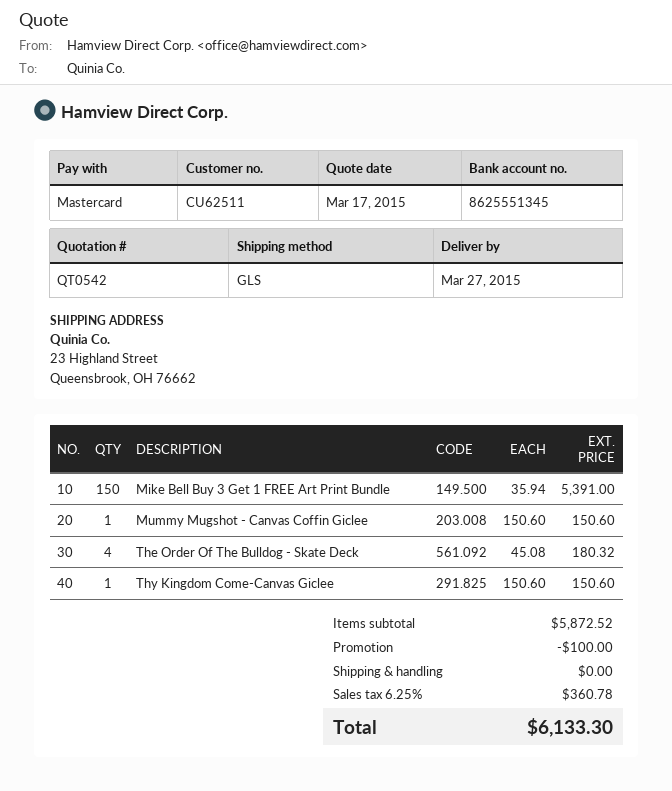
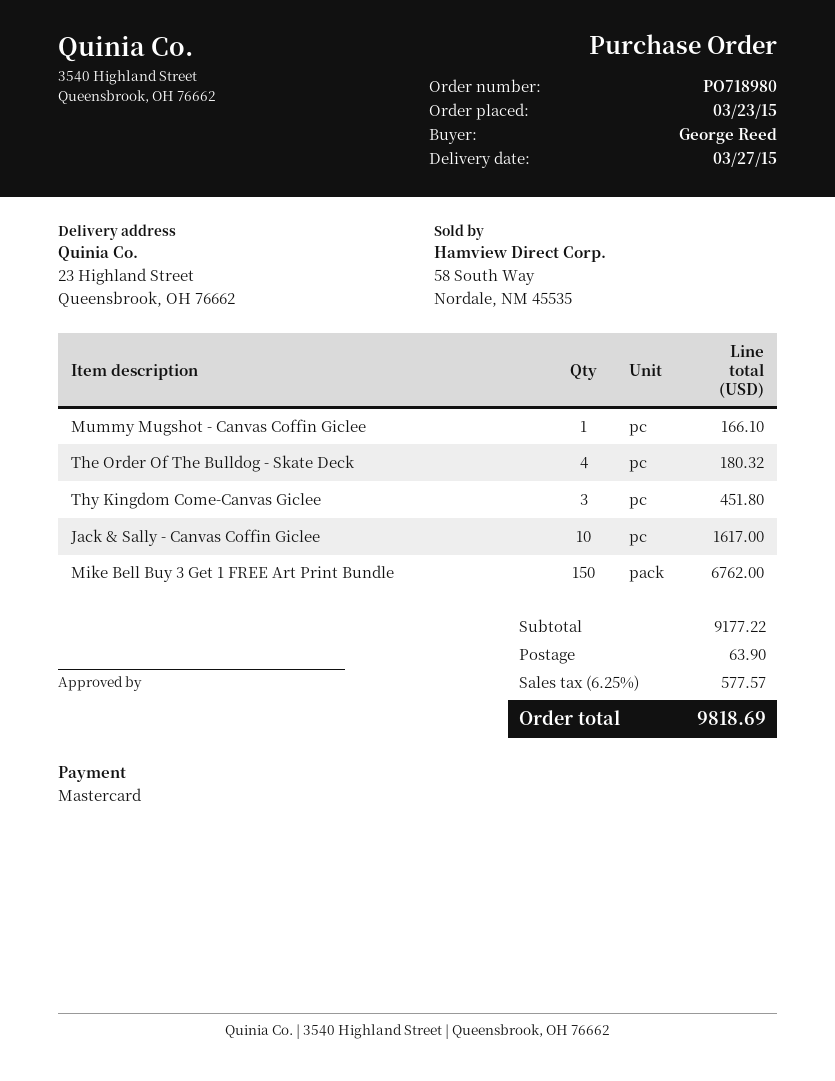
Mike Bell Buy 3 Get 1 FREE Art Print Bundle: 150 for 5391.00 -> 150 for 6762.00
Mummy Mugshot - Canvas Coffin Giclee: 1 for 150.60 -> 1 for 166.10
Thy Kingdom Come-Canvas Giclee: 1 for 150.60 -> 3 for 451.80
Jack & Sally - Canvas Coffin Giclee: none -> 10 for 1617.00
subtotal: 5872.52 -> 9177.22
discount: 100.00 -> none
shipping: 0.00 -> 63.90
tax: 6.25% = 360.78 -> 6.25% = 577.57
total: 6133.30 -> 9818.69

